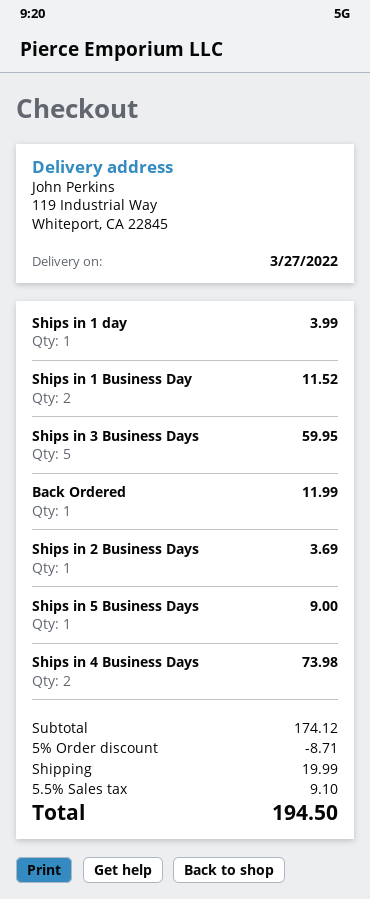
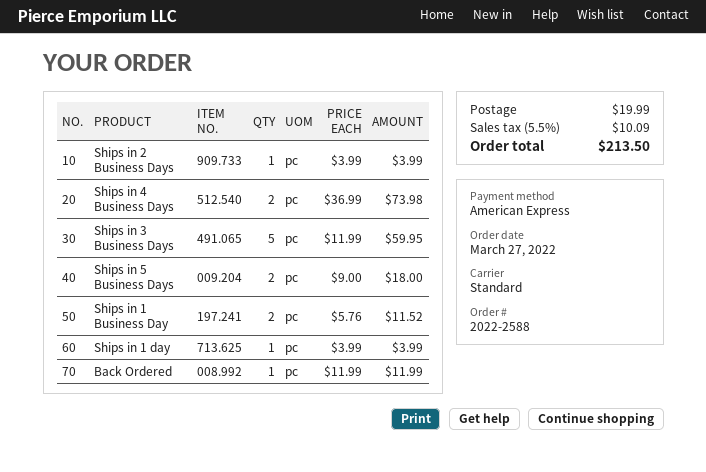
Ships in 2 Business Days: 1 for 3.69 -> 1 for 3.99
Ships in 5 Business Days: 1 for 9.00 -> 2 for 18.00
discount: 5% = 8.71 -> none
tax: 5.5% = 9.10 -> 5.5% = 10.09
total: 194.50 -> 213.50

